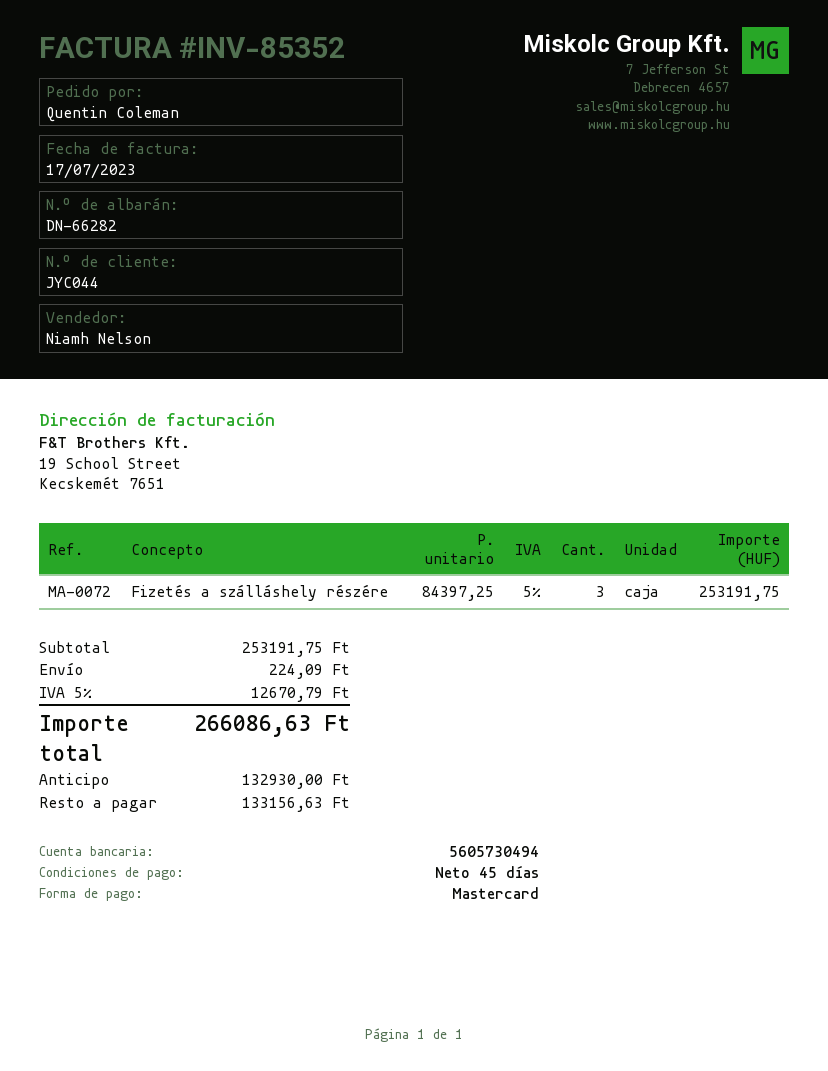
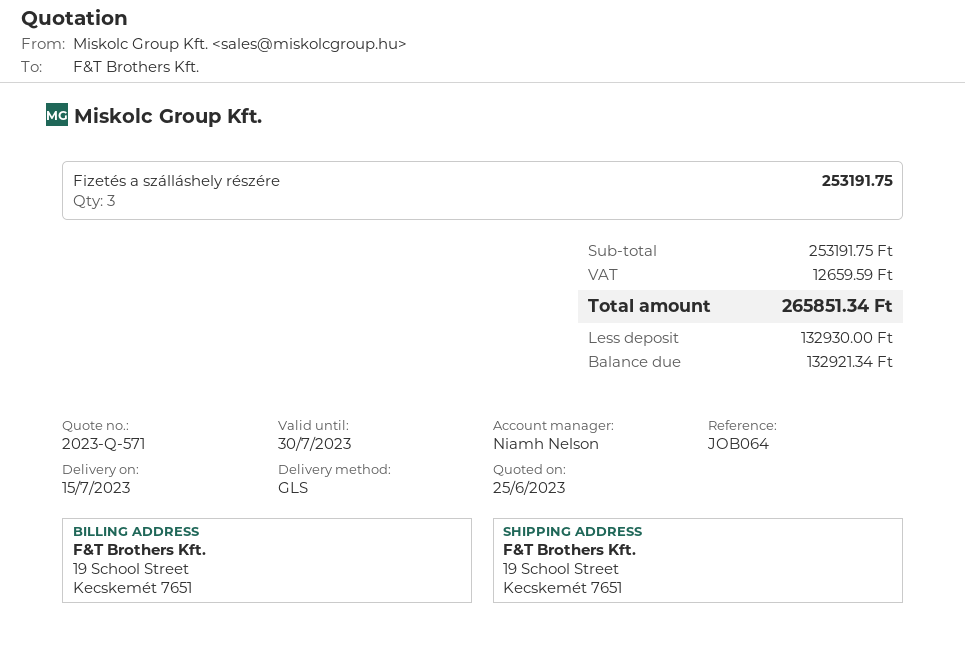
shipping: 224.09 -> none
tax: 12670.79 -> 12659.59
total: 266086.63 -> 265851.34
balance: 133156.63 -> 132921.34

